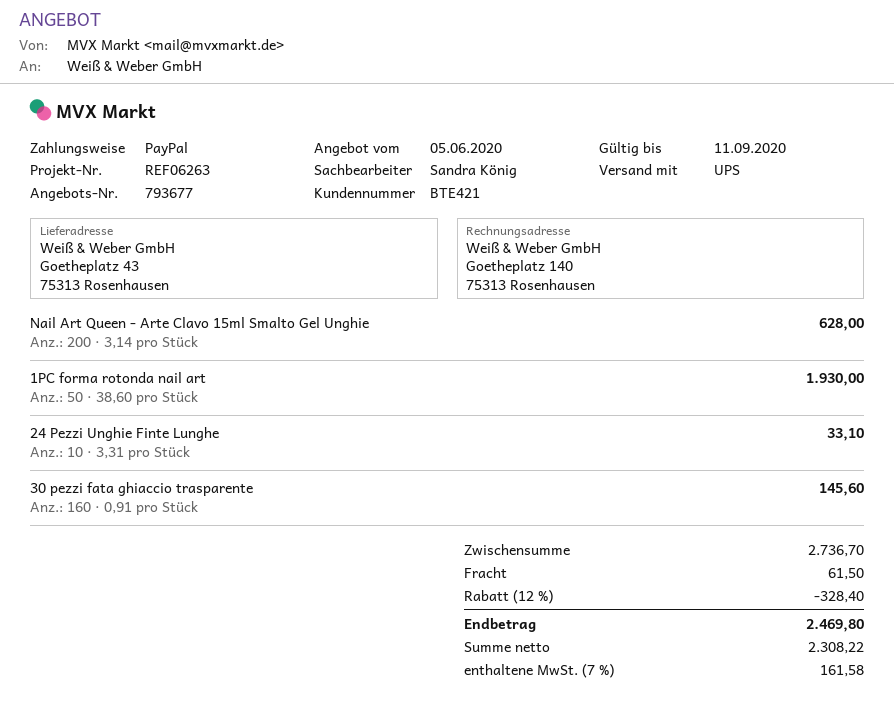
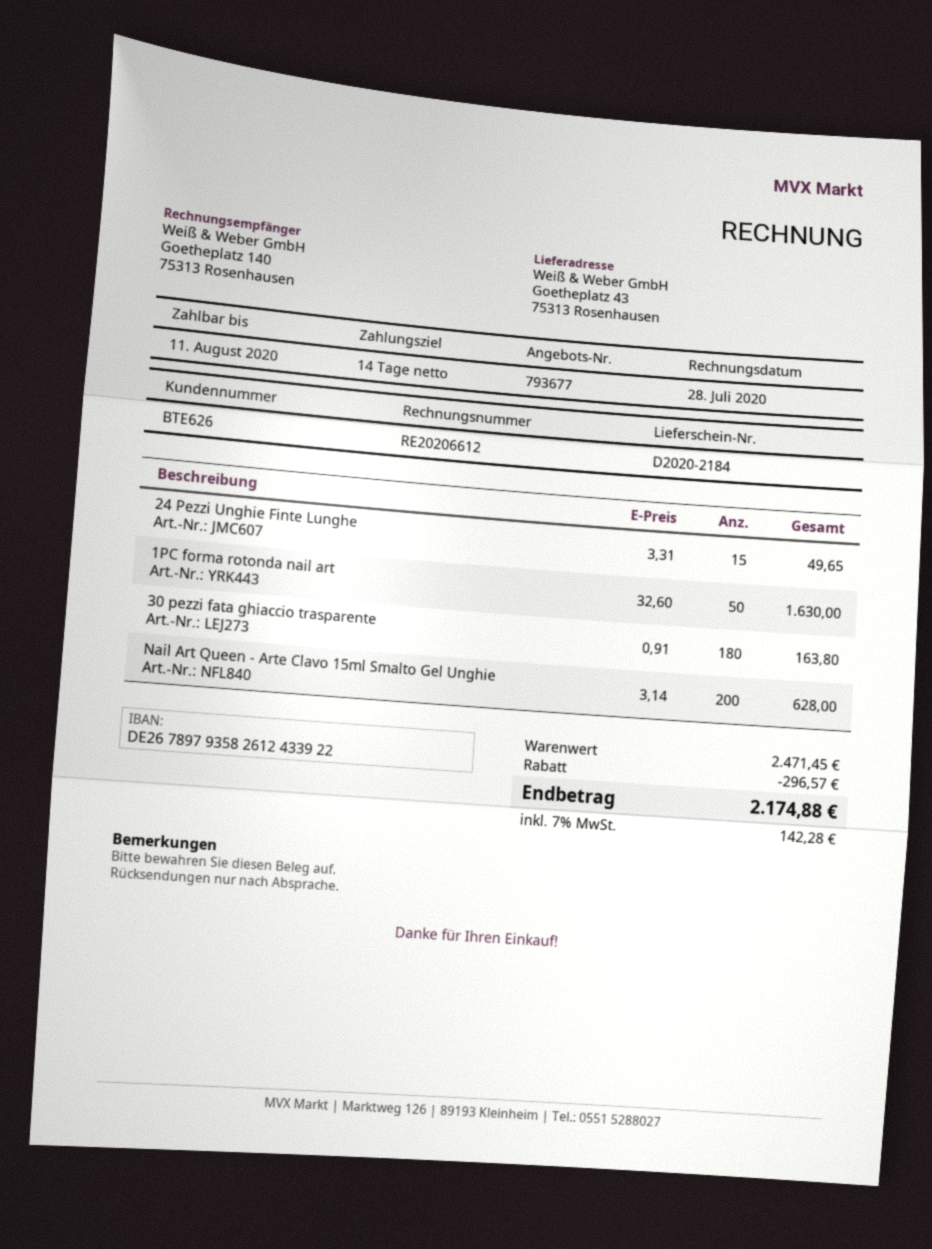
customer number: BTE421 -> BTE626
1PC forma rotonda nail art: 50 x 38.60 = 1930.00 -> 50 x 32.60 = 1630.00
24 Pezzi Unghie Finte Lunghe: 10 x 3.31 = 33.10 -> 15 x 3.31 = 49.65
30 pezzi fata ghiaccio trasparente: 160 x 0.91 = 145.60 -> 180 x 0.91 = 163.80
subtotal: 2736.70 -> 2471.45
discount: 328.40 -> 296.57
shipping: 61.50 -> none
tax: 7% = 161.58 -> 7% = 142.28
total: 2469.80 -> 2174.88

